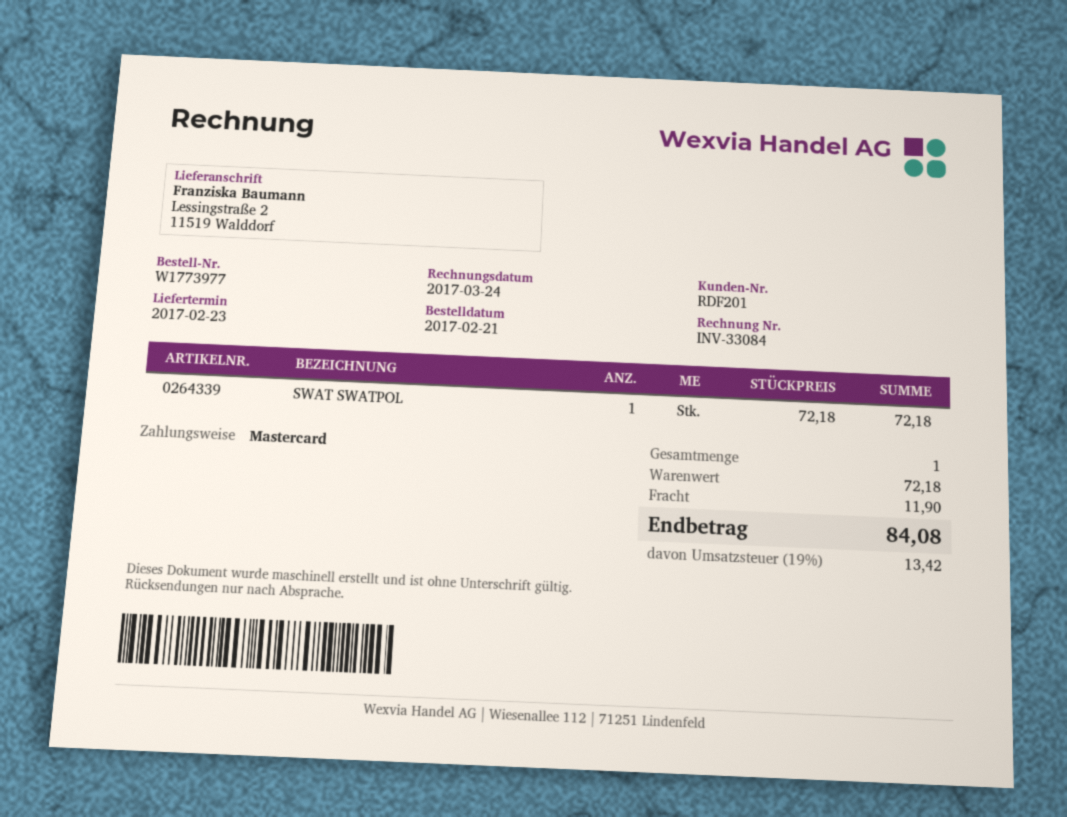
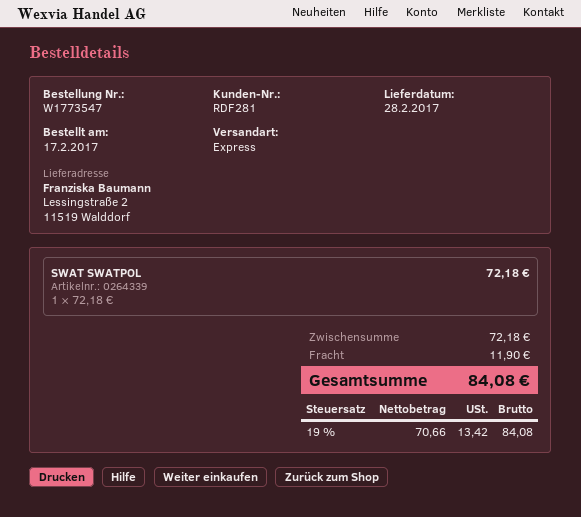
order number: W1773977 -> W1773547
order date: 2017-02-21 -> 2017-02-17
delivery date: 2017-02-23 -> 2017-02-28
customer number: RDF201 -> RDF281

